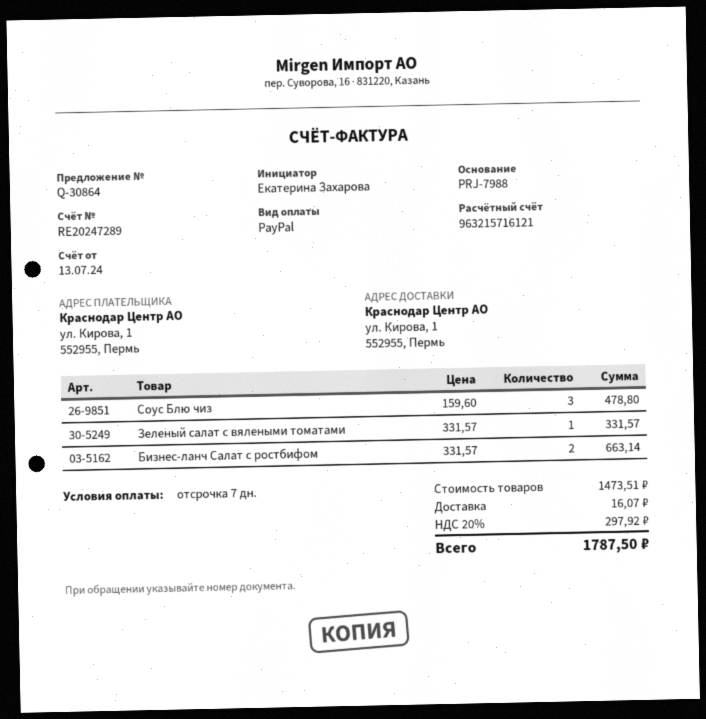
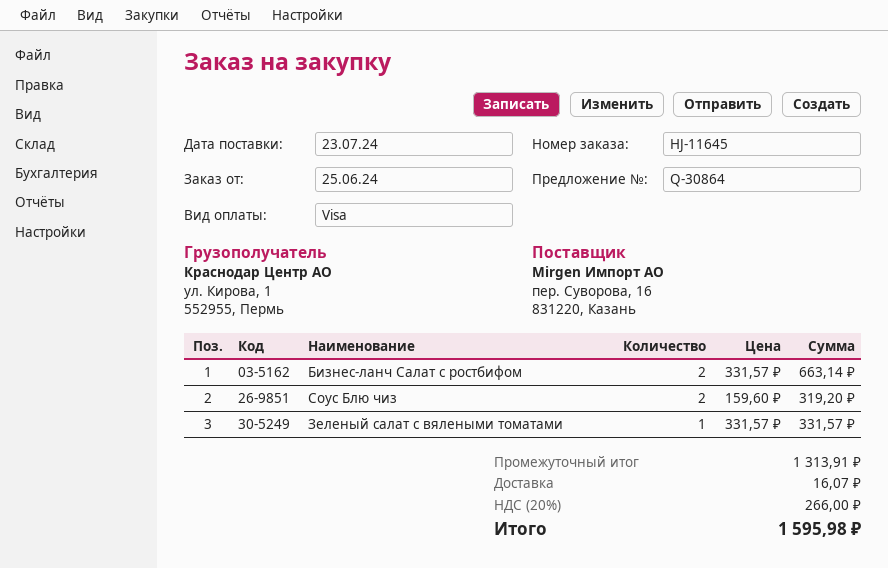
payment method: PayPal -> Visa
Соус Блю чиз: 3 x 159.60 = 478.80 -> 2 x 159.60 = 319.20
subtotal: 1473.51 -> 1313.91
tax: 20% = 297.92 -> 20% = 266.00
total: 1787.50 -> 1595.98

